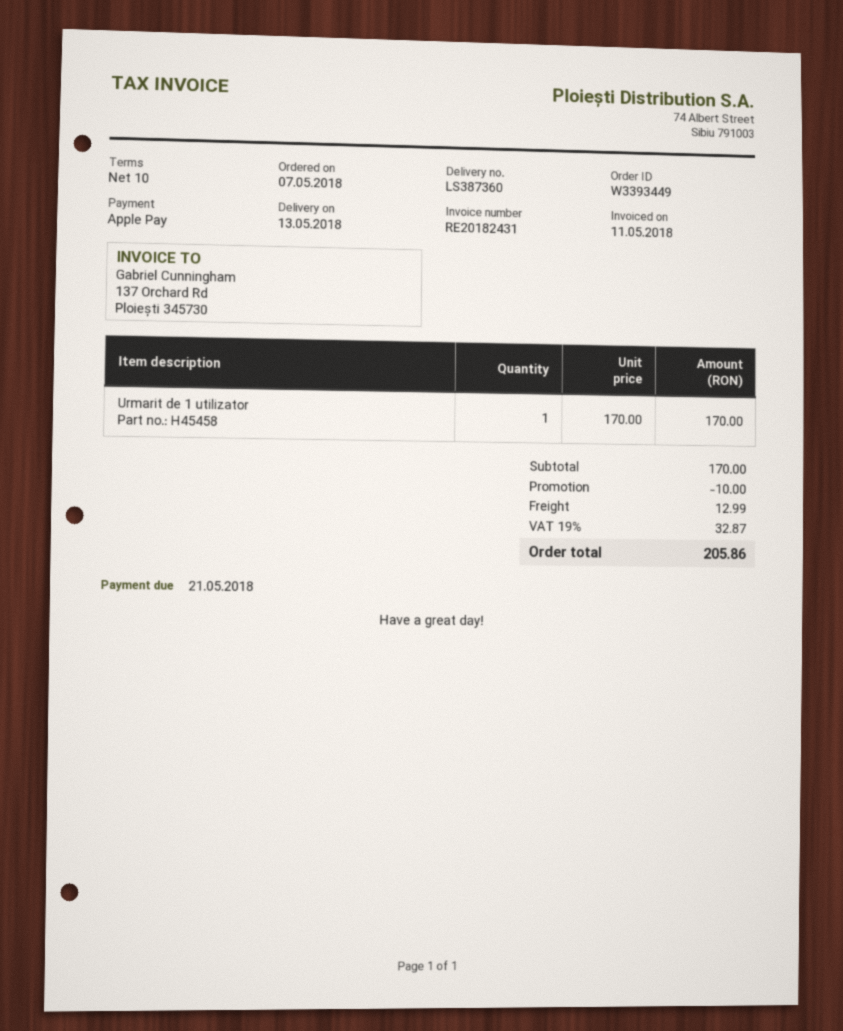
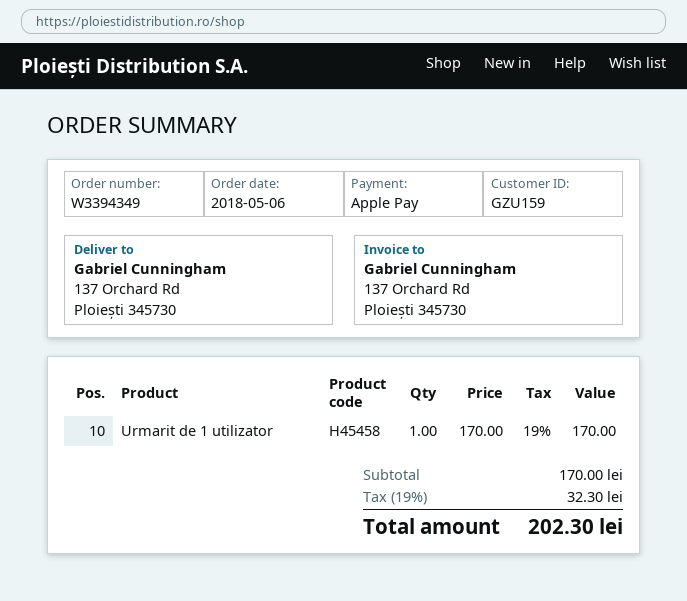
order number: W3393449 -> W3394349
order date: 2018-05-07 -> 2018-05-06
discount: 10.00 -> none
shipping: 12.99 -> none
tax: 19% = 32.87 -> 19% = 32.30
total: 205.86 -> 202.30

